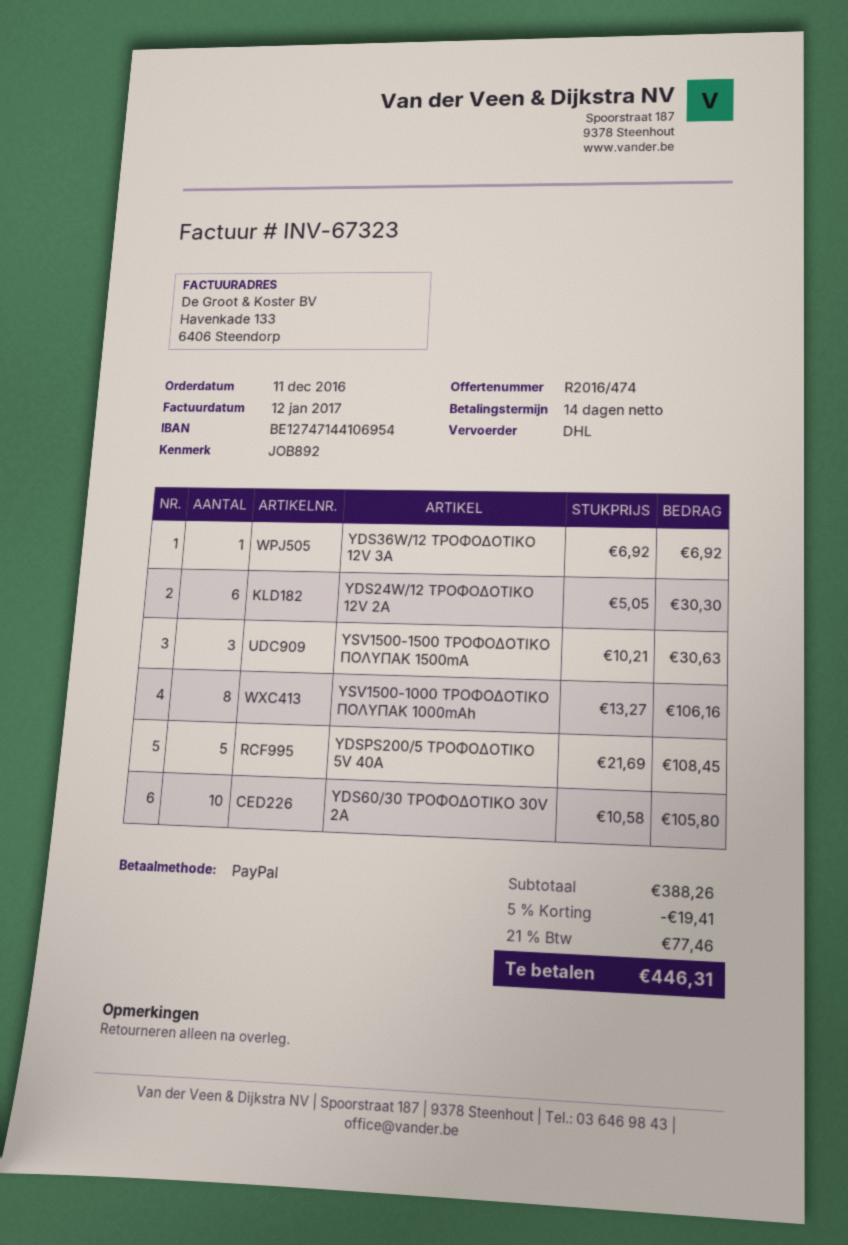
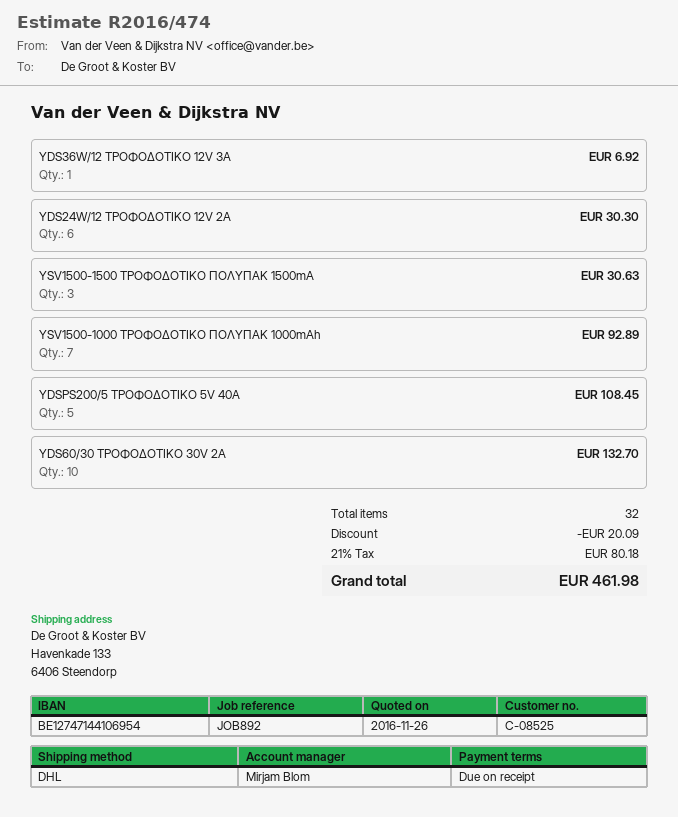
payment terms: 14 days -> on receipt
YSV1500-1000 ΤΡΟΦΟΔΟΤΙΚΟ ΠΟΛΥΠΑΚ 1000mAh: 8 for 106.16 -> 7 for 92.89
YDS60/30 ΤΡΟΦΟΔΟΤΙΚΟ 30V 2A: 10 for 105.80 -> 10 for 132.70
discount: 19.41 -> 20.09
tax: 21% = 77.46 -> 21% = 80.18
total: 446.31 -> 461.98

